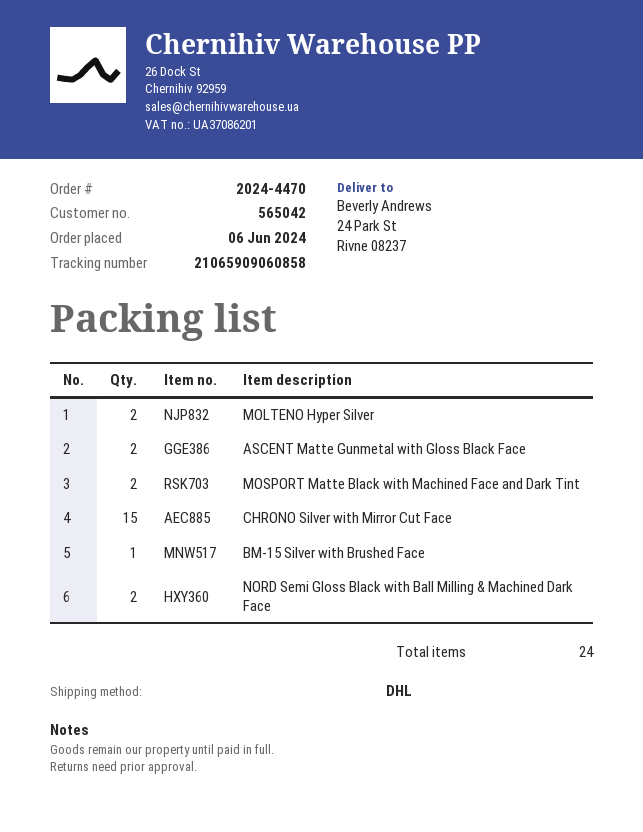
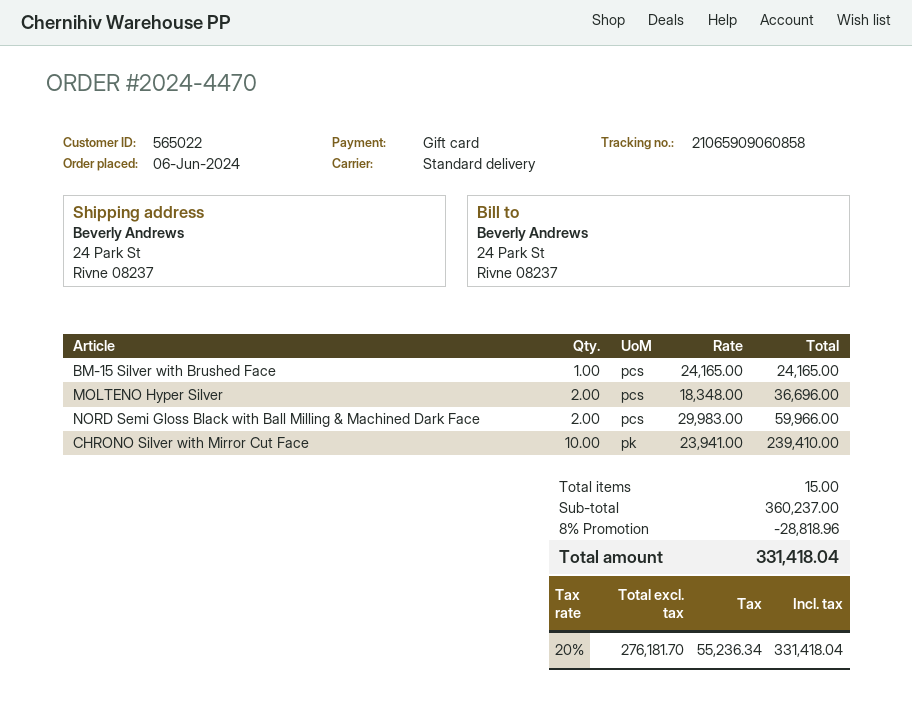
customer number: 565042 -> 565022
shipping method: DHL -> standard
ASCENT Matte Gunmetal with Gloss Black Face: 2 -> none
MOSPORT Matte Black with Machined Face and Dark Tint: 2 -> none
CHRONO Silver with Mirror Cut Face: 15 -> 10
total quantity: 24 -> 15

